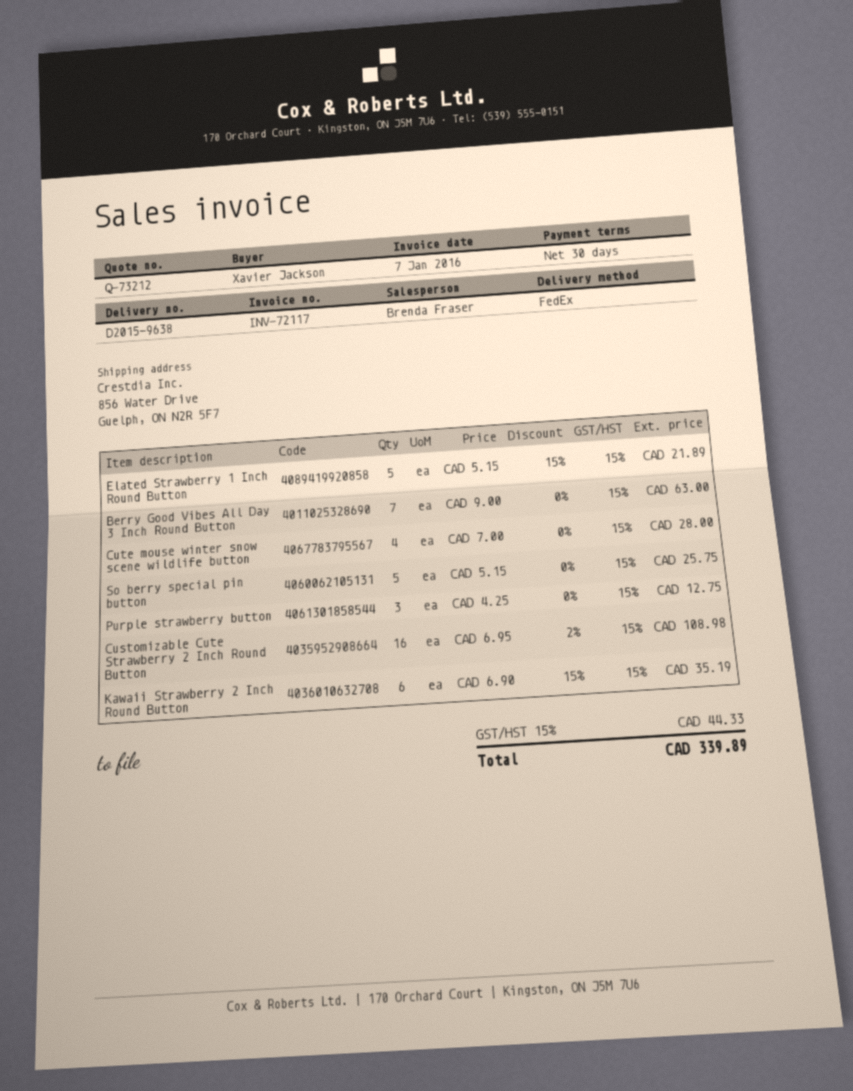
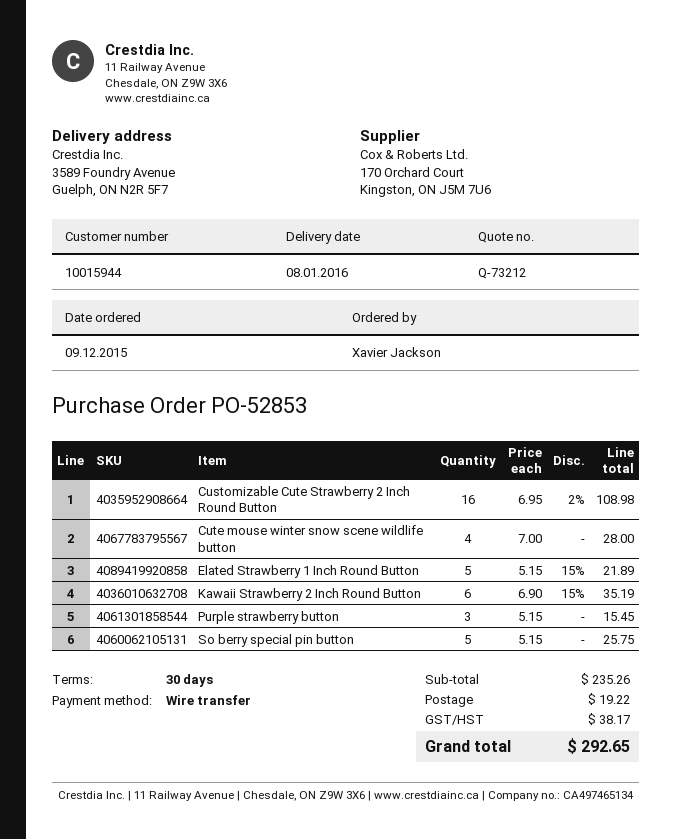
ship to: 856 Water Drive, Guelph, ON N2R 5F7 -> 3589 Foundry Avenue, Guelph, ON N2R 5F7
Berry Good Vibes All Day 3 Inch Round Button: 7 x 9.00 = 63.00 -> none
Purple strawberry button: 3 x 4.25 = 12.75 -> 3 x 5.15 = 15.45
shipping: none -> 19.22
tax: 44.33 -> 38.17
total: 339.89 -> 292.65

